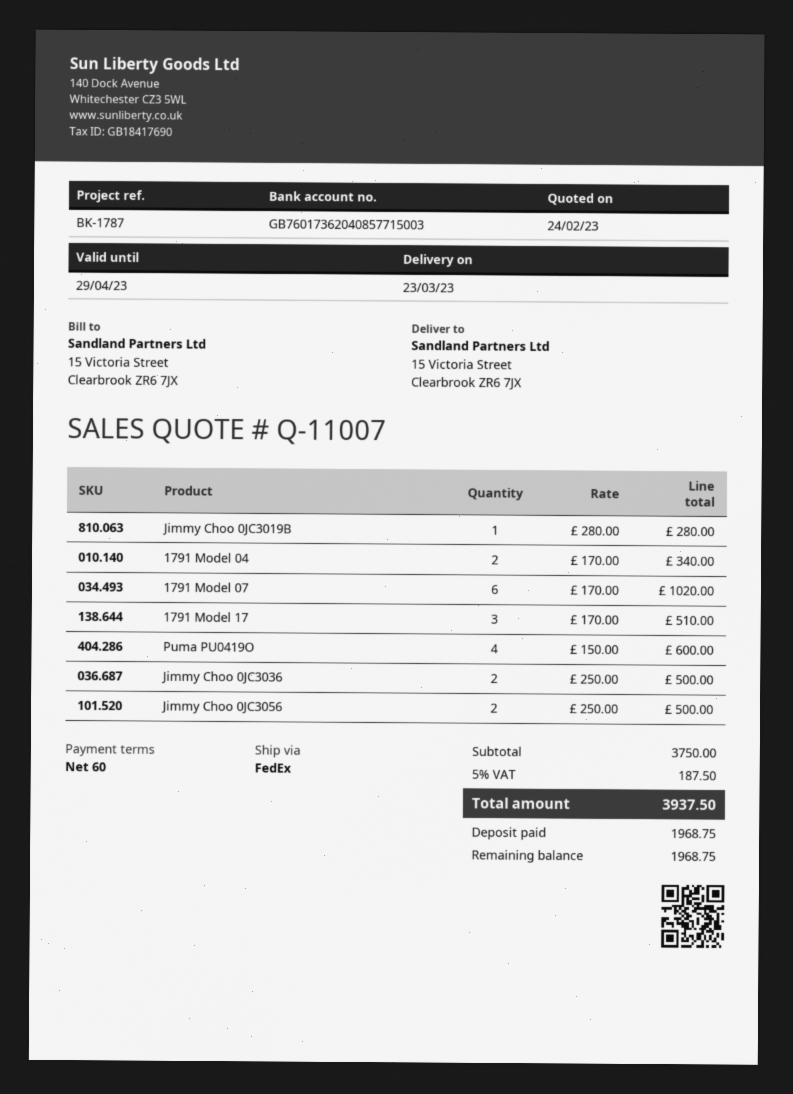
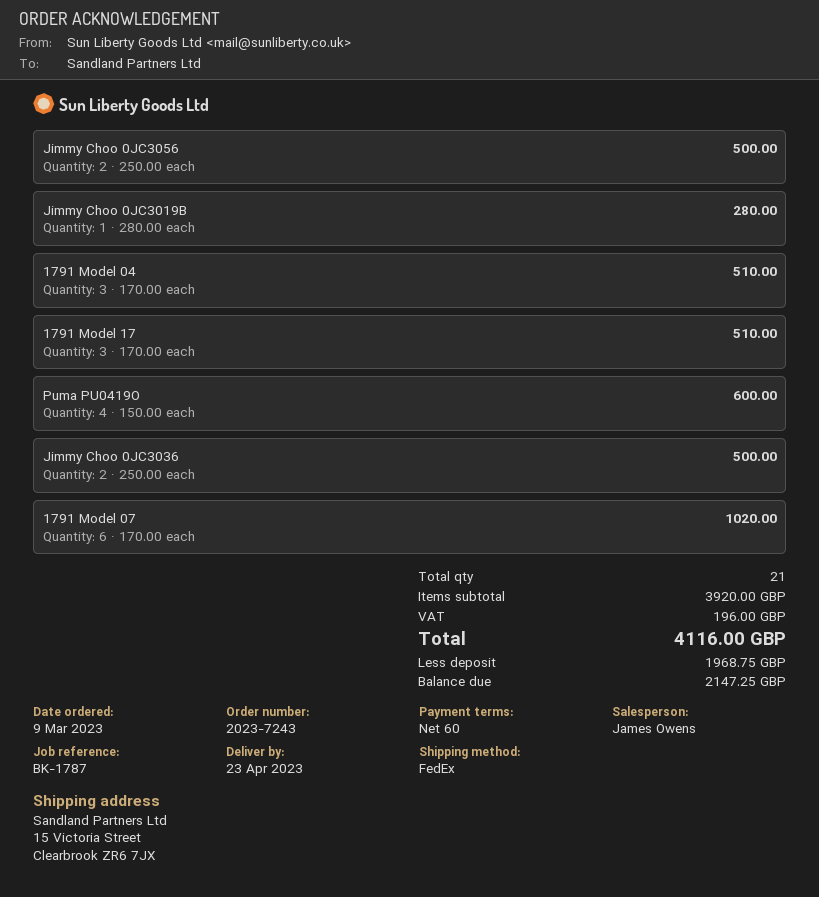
delivery date: 2023-03-23 -> 2023-04-23
1791 Model 04: 2 x 170.00 = 340.00 -> 3 x 170.00 = 510.00
subtotal: 3750.00 -> 3920.00
tax: 187.50 -> 196.00
total: 3937.50 -> 4116.00
balance: 1968.75 -> 2147.25

